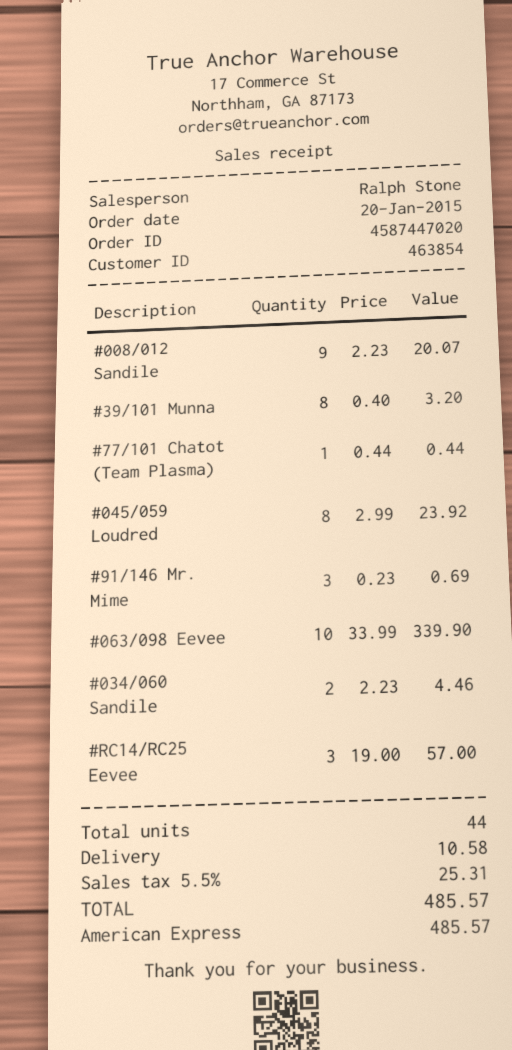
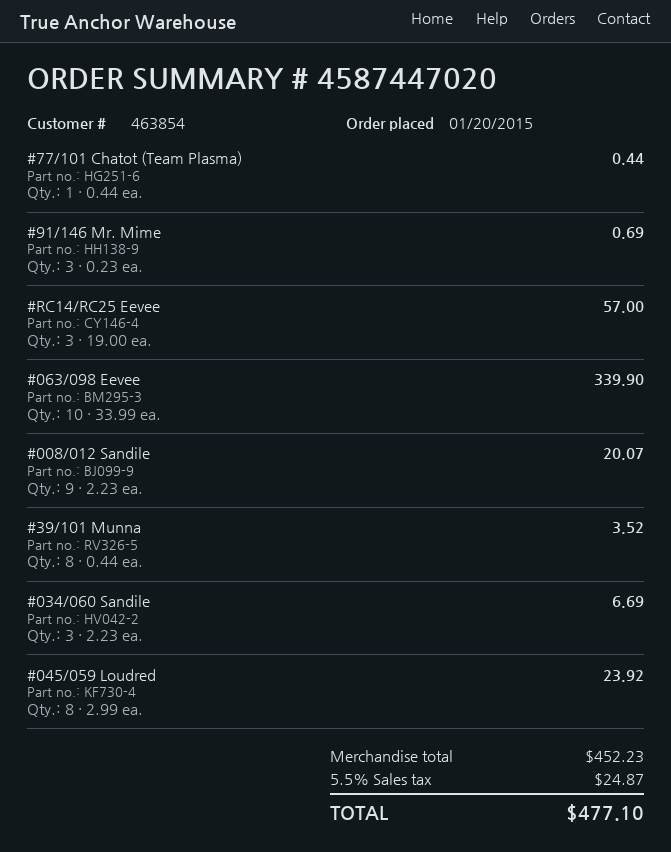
#39/101 Munna: 8 x 0.40 = 3.20 -> 8 x 0.44 = 3.52
#034/060 Sandile: 2 x 2.23 = 4.46 -> 3 x 2.23 = 6.69
shipping: 10.58 -> none
tax: 5.5% = 25.31 -> 5.5% = 24.87
total: 485.57 -> 477.10

